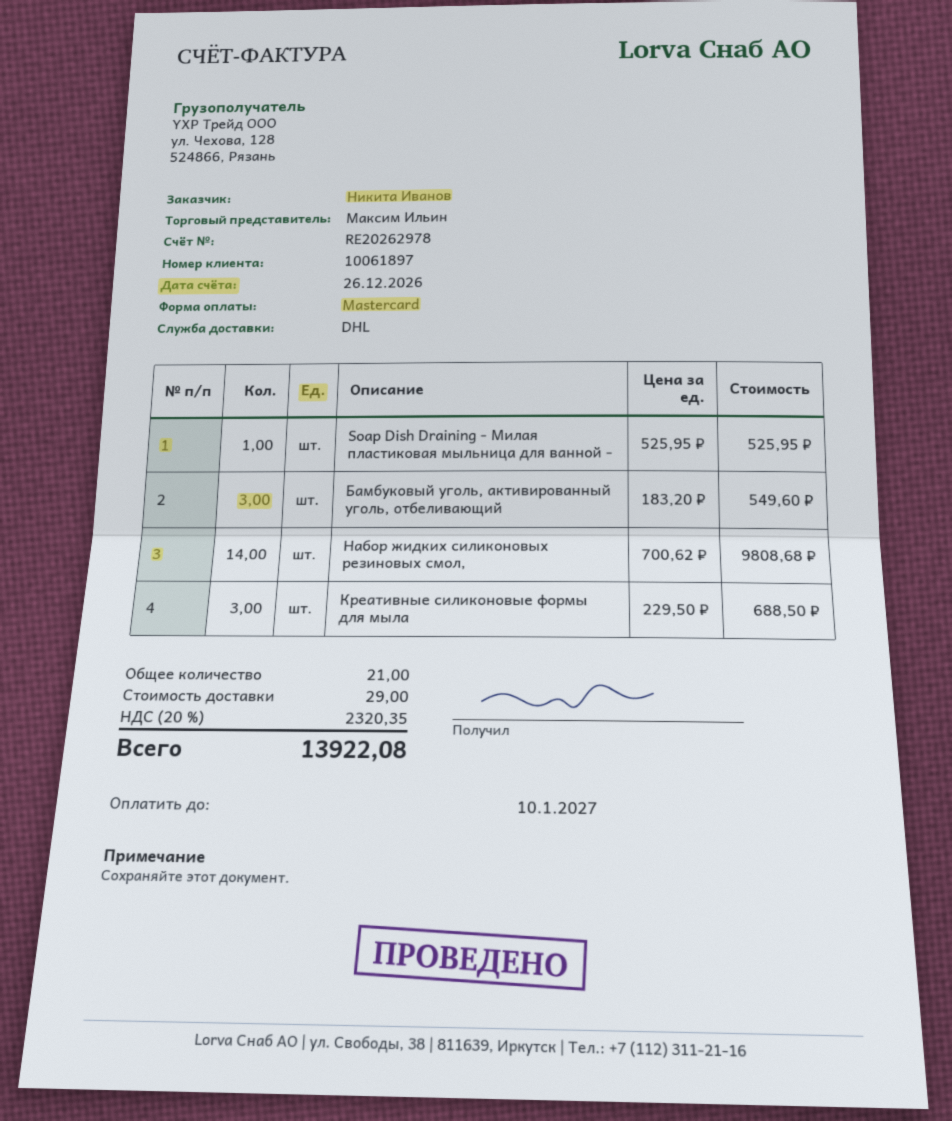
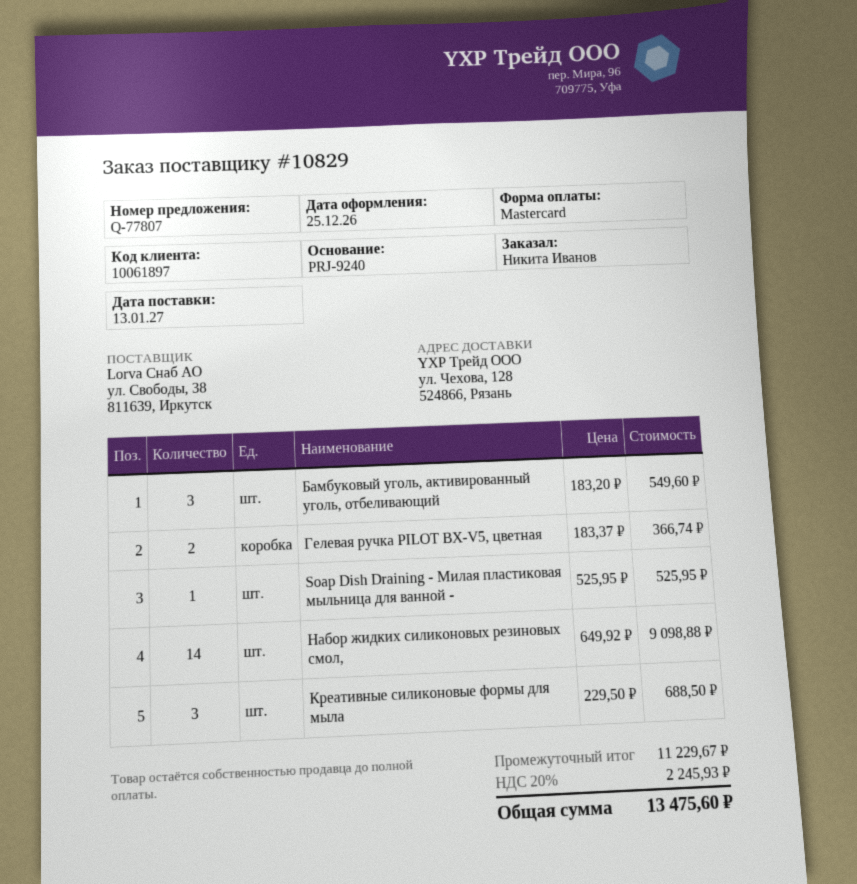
Набор жидких силиконовых резиновых смол,: 14 x 700.62 = 9808.68 -> 14 x 649.92 = 9098.88
Гелевая ручка PILOT BX-V5, цветная: none -> 2 x 183.37 = 366.74
shipping: 29.00 -> none
tax: 20% = 2320.35 -> 20% = 2245.93
total: 13922.08 -> 13475.60

